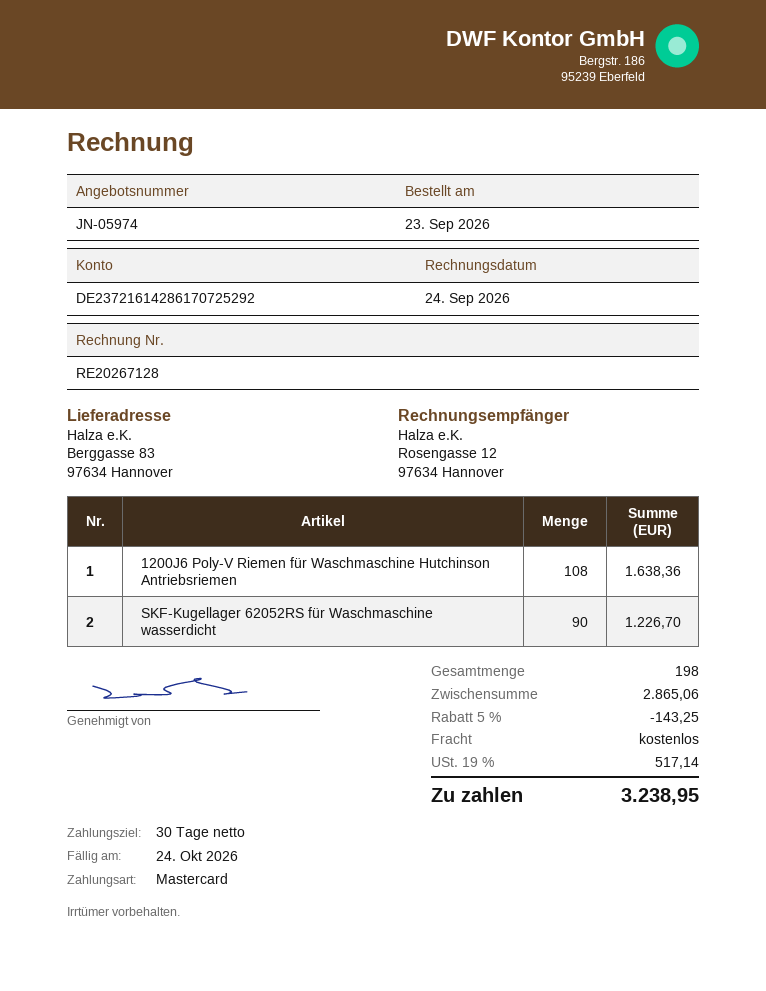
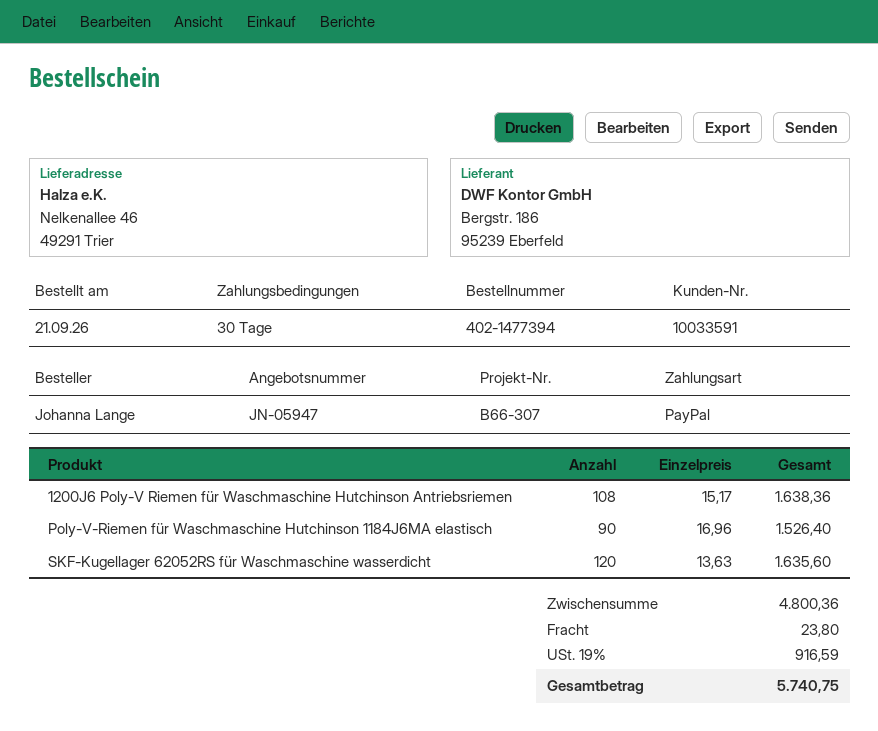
quote number: JN-05974 -> JN-05947
order date: 2026-09-23 -> 2026-09-21
payment method: Mastercard -> PayPal
ship to: Berggasse 83, 97634 Hannover -> Nelkenallee 46, 49291 Trier
SKF-Kugellager 62052RS für Waschmaschine wasserdicht: 90 for 1226.70 -> 120 for 1635.60
Poly-V-Riemen für Waschmaschine Hutchinson 1184J6MA elastisch: none -> 90 for 1526.40
subtotal: 2865.06 -> 4800.36
discount: 5% = 143.25 -> none
shipping: 0.00 -> 23.80
tax: 19% = 517.14 -> 19% = 916.59
total: 3238.95 -> 5740.75

